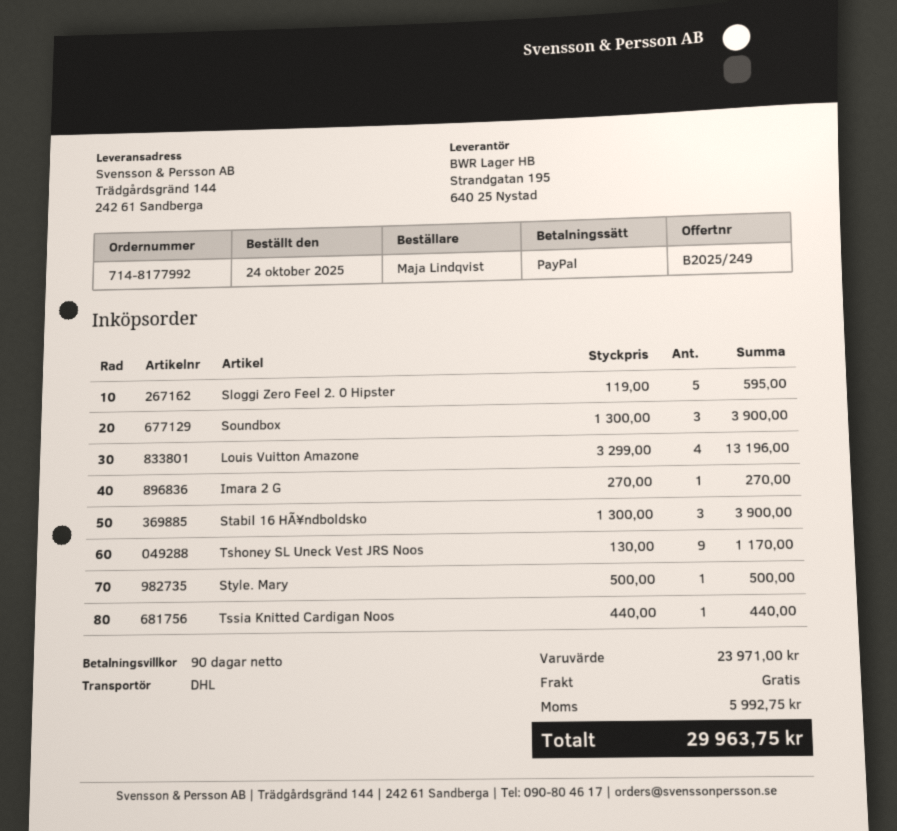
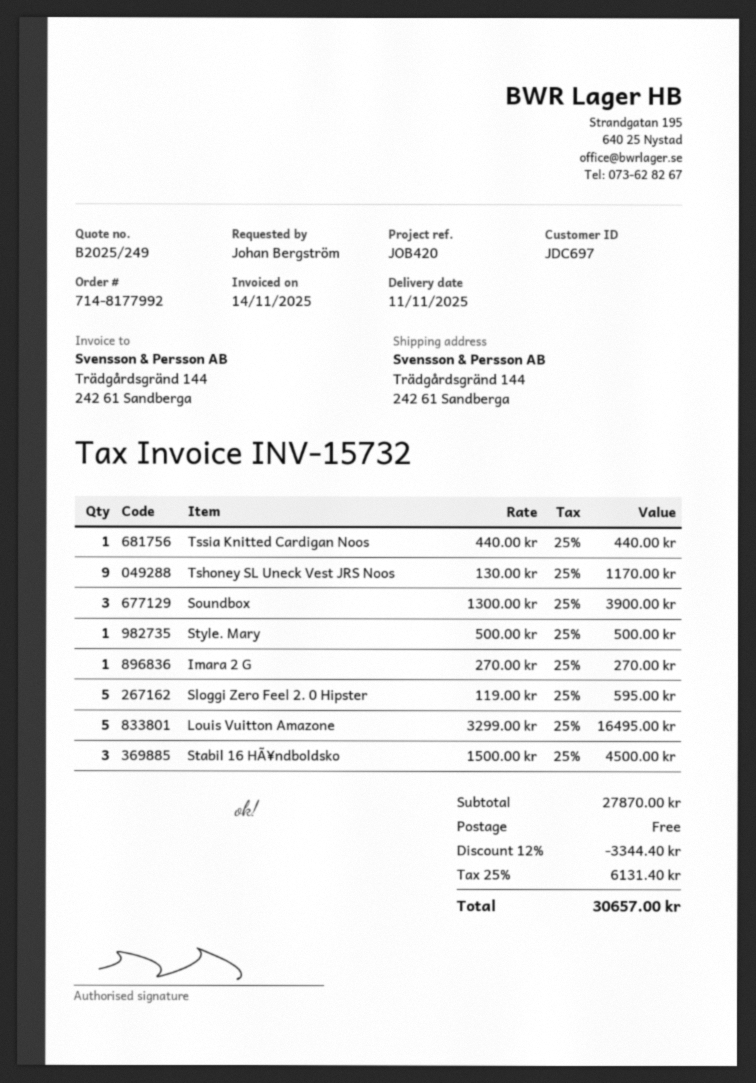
ordered by: Maja Lindqvist -> Johan Bergström
Louis Vuitton Amazone: 4 x 3299.00 = 13196.00 -> 5 x 3299.00 = 16495.00
Stabil 16 HÃ¥ndboldsko: 3 x 1300.00 = 3900.00 -> 3 x 1500.00 = 4500.00
subtotal: 23971.00 -> 27870.00
discount: none -> 12% = 3344.40
tax: 5992.75 -> 6131.40
total: 29963.75 -> 30657.00

